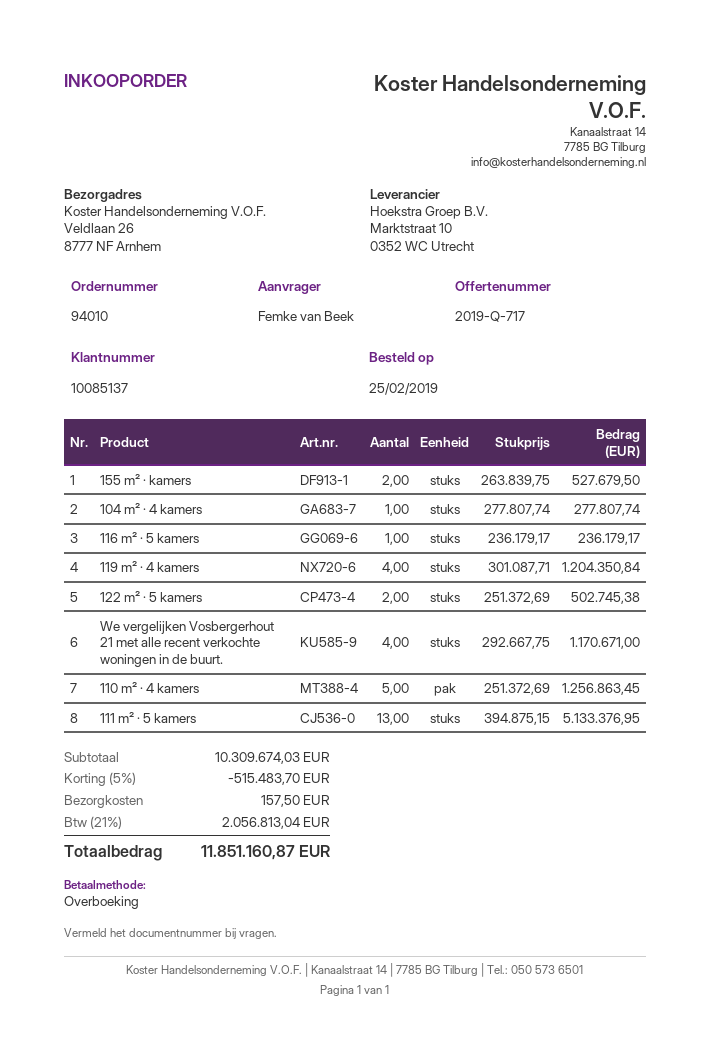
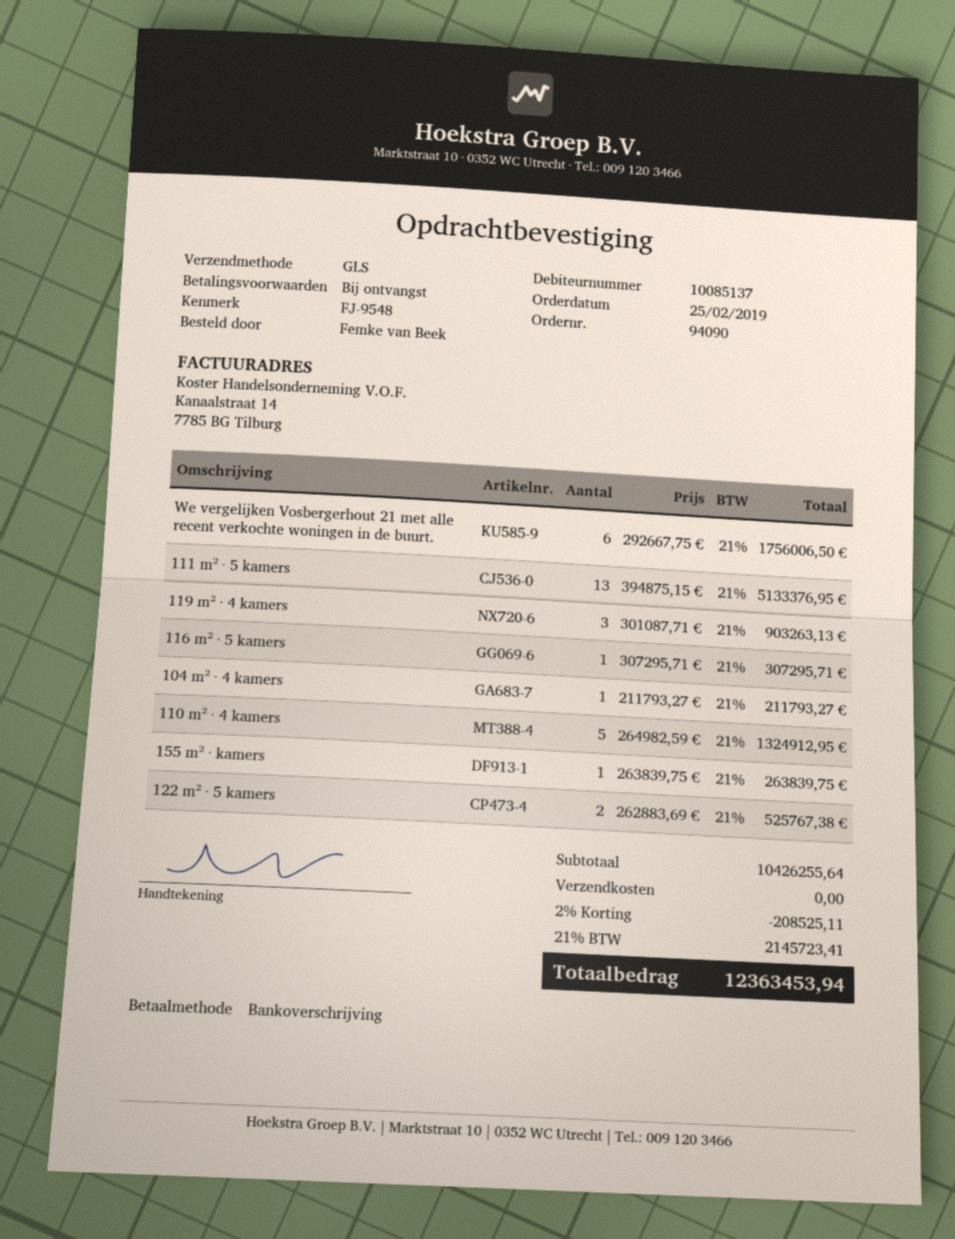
order number: 94010 -> 94090
155 m² · kamers: 2 x 263839.75 = 527679.50 -> 1 x 263839.75 = 263839.75
104 m² · 4 kamers: 1 x 277807.74 = 277807.74 -> 1 x 211793.27 = 211793.27
116 m² · 5 kamers: 1 x 236179.17 = 236179.17 -> 1 x 307295.71 = 307295.71
119 m² · 4 kamers: 4 x 301087.71 = 1204350.84 -> 3 x 301087.71 = 903263.13
122 m² · 5 kamers: 2 x 251372.69 = 502745.38 -> 2 x 262883.69 = 525767.38
We vergelijken Vosbergerhout 21 met alle recent verkochte woningen in de buurt.: 4 x 292667.75 = 1170671.00 -> 6 x 292667.75 = 1756006.50
110 m² · 4 kamers: 5 x 251372.69 = 1256863.45 -> 5 x 264982.59 = 1324912.95
subtotal: 10309674.03 -> 10426255.64
discount: 5% = 515483.70 -> 2% = 208525.11
shipping: 157.50 -> 0.00
tax: 21% = 2056813.04 -> 21% = 2145723.41
total: 11851160.87 -> 12363453.94

